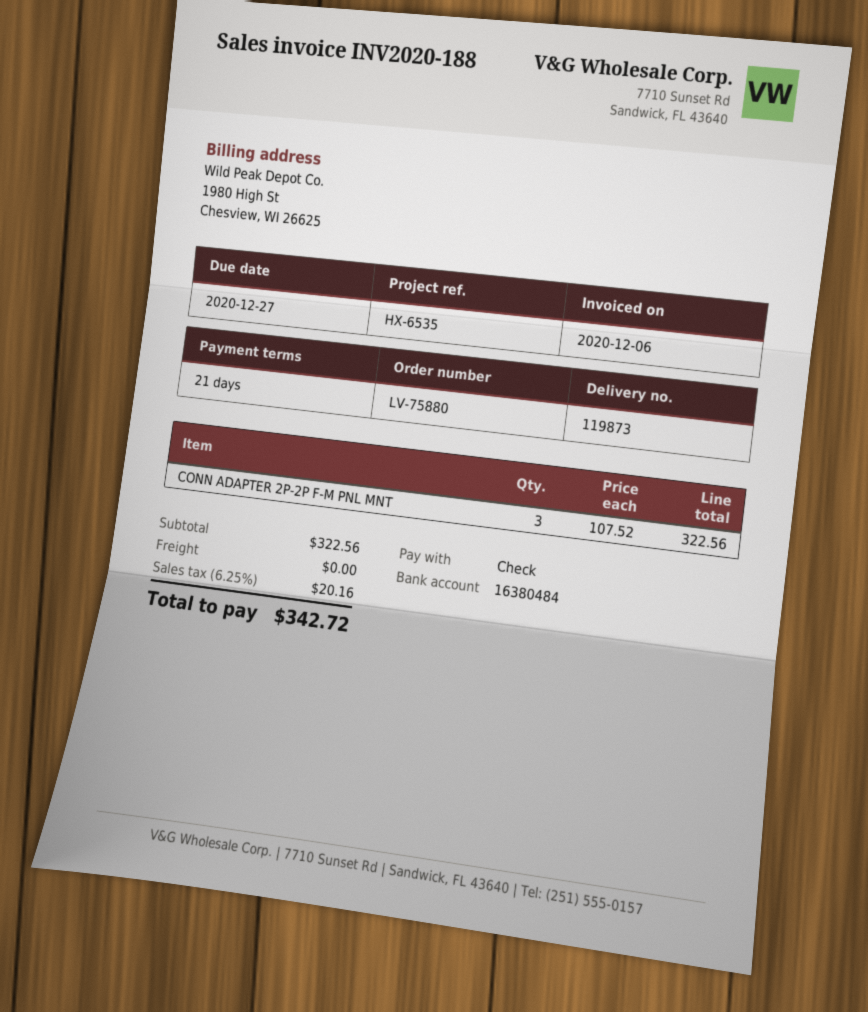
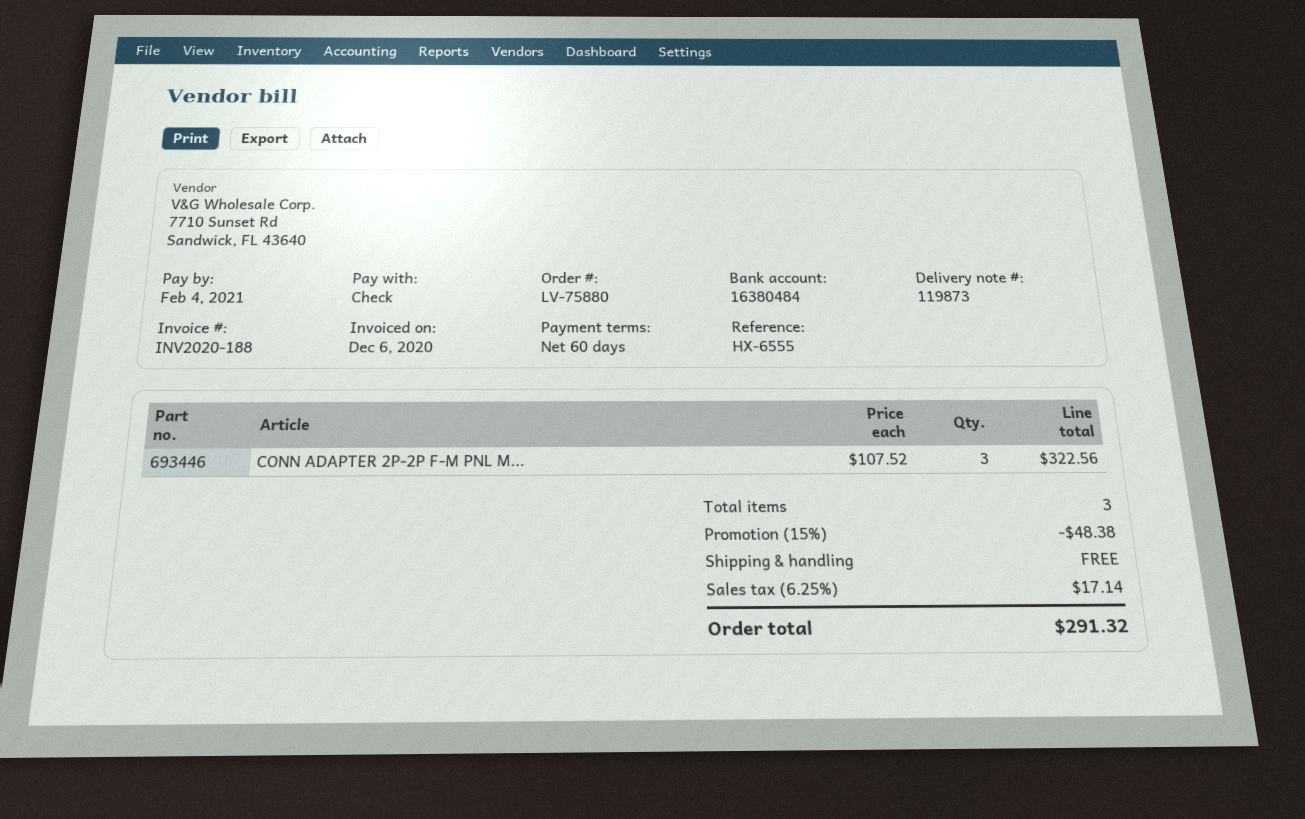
payment terms: 21 days -> 60 days
due date: 2020-12-27 -> 2021-02-04
reference: HX-6535 -> HX-6555
discount: none -> 15% = 48.38
tax: 6.25% = 20.16 -> 6.25% = 17.14
total: 342.72 -> 291.32

